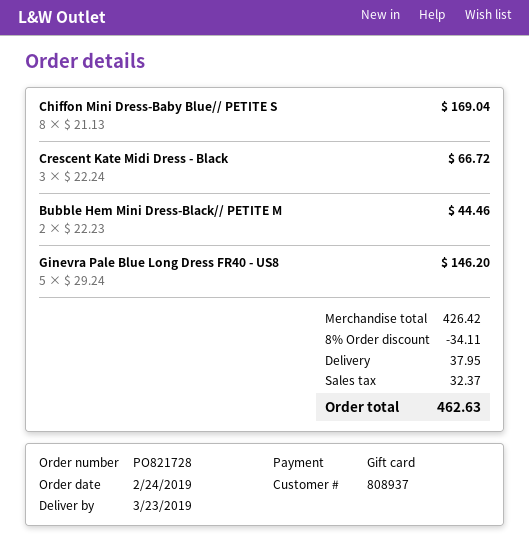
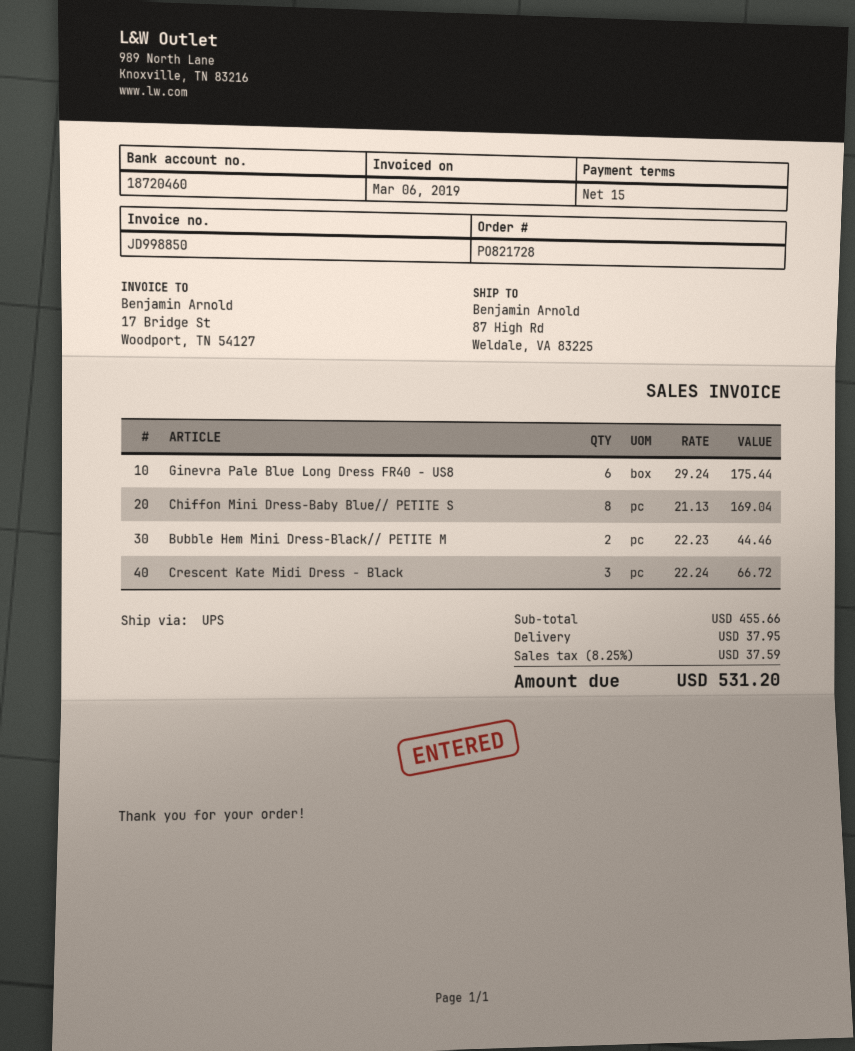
Ginevra Pale Blue Long Dress FR40 - US8: 5 x 29.24 = 146.20 -> 6 x 29.24 = 175.44
subtotal: 426.42 -> 455.66
discount: 8% = 34.11 -> none
tax: 32.37 -> 37.59
total: 462.63 -> 531.20

